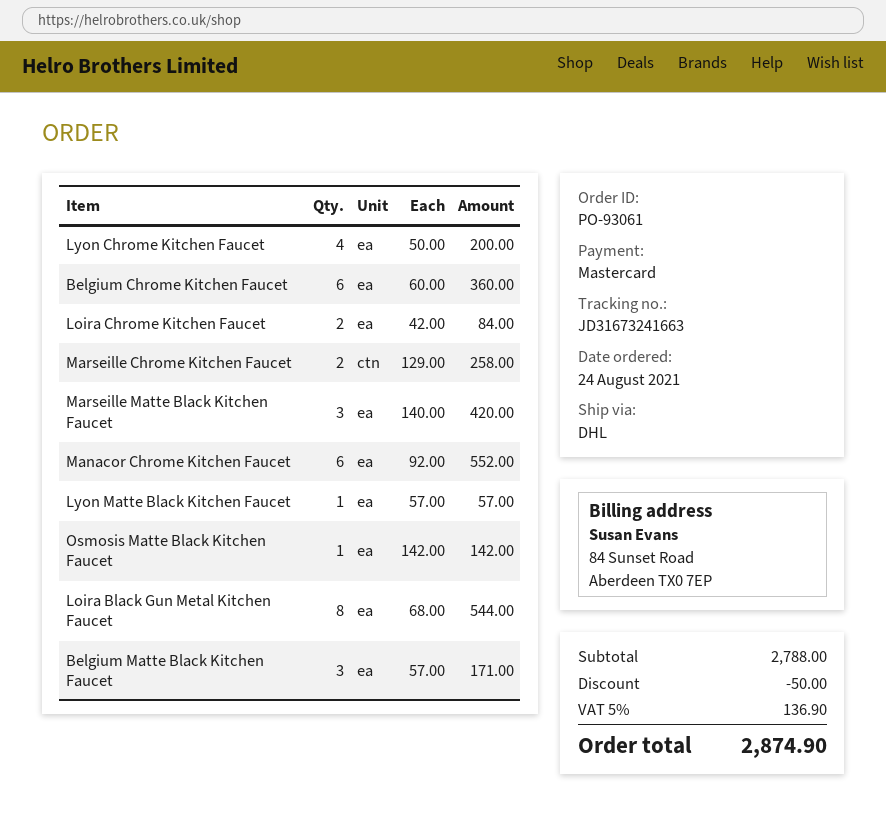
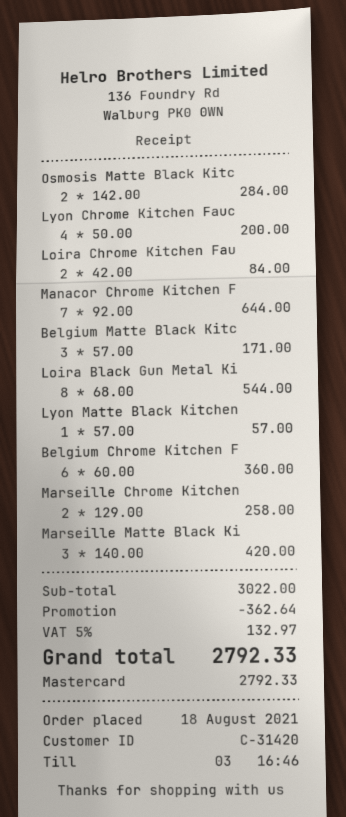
order date: 2021-08-24 -> 2021-08-18
Manacor Chrome Kitchen Faucet: 6 x 92.00 = 552.00 -> 7 x 92.00 = 644.00
Osmosis Matte Black Kitchen Faucet: 1 x 142.00 = 142.00 -> 2 x 142.00 = 284.00
subtotal: 2788.00 -> 3022.00
discount: 50.00 -> 362.64
tax: 5% = 136.90 -> 5% = 132.97
total: 2874.90 -> 2792.33

